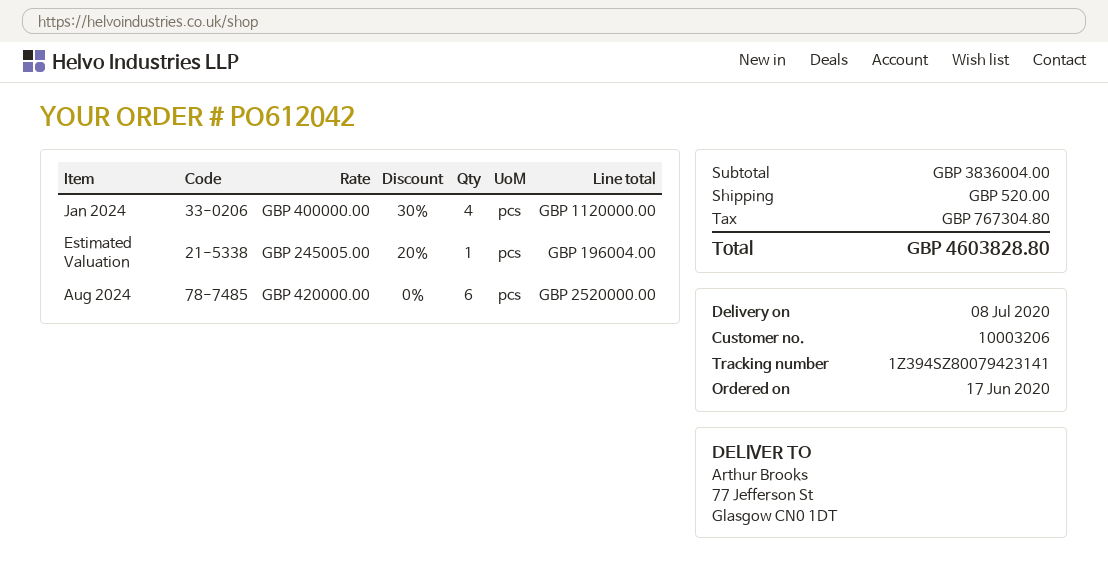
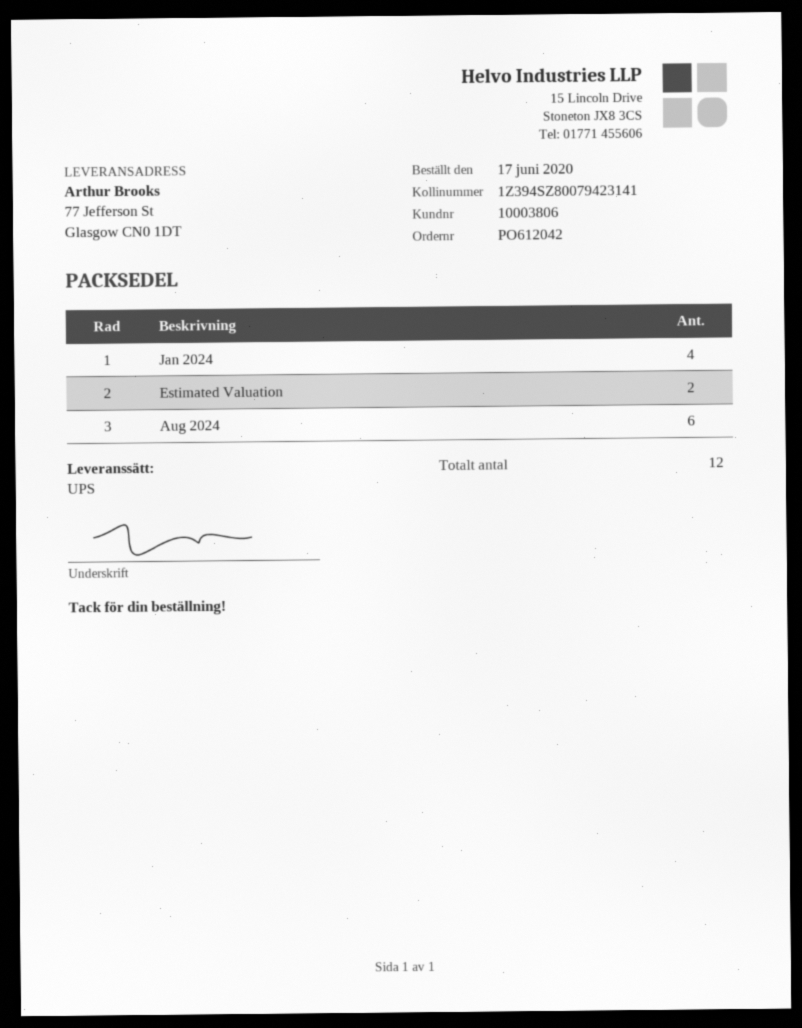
customer number: 10003206 -> 10003806
Estimated Valuation: 1 -> 2

